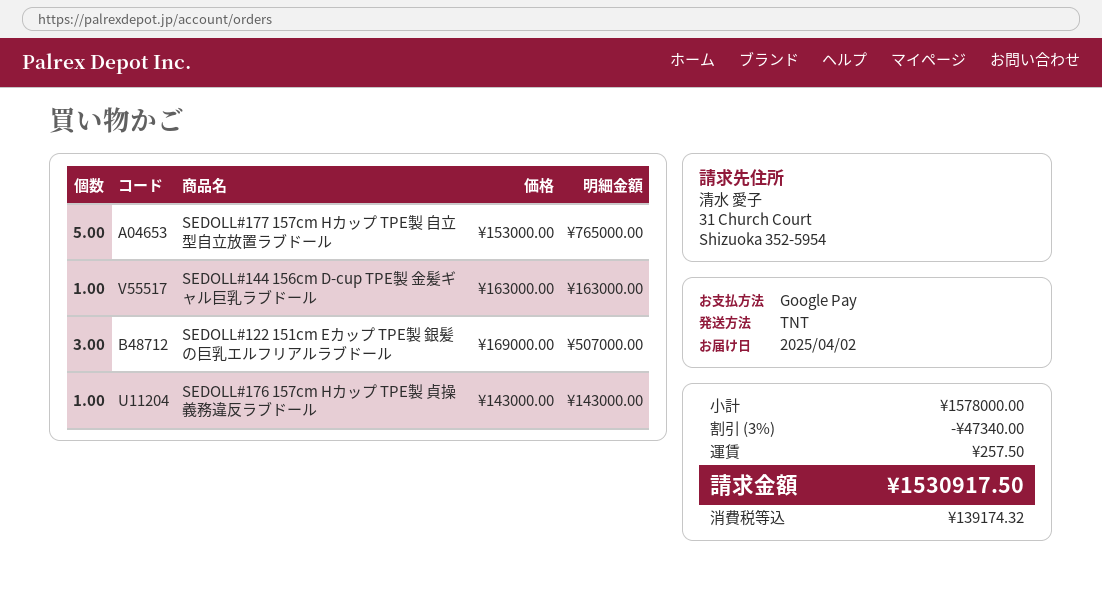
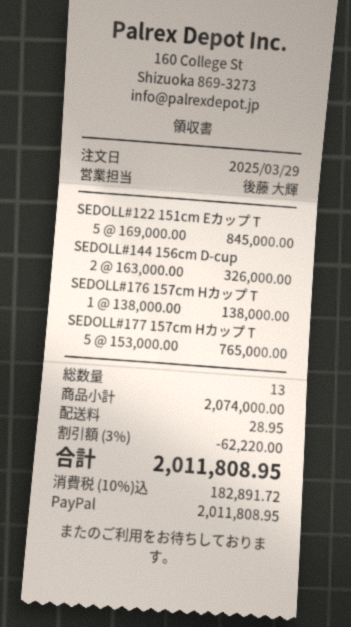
payment method: Google Pay -> PayPal
SEDOLL#144 156cm D-cup TPE製 金髪ギャル巨乳ラブドール: 1 x 163000.00 = 163000.00 -> 2 x 163000.00 = 326000.00
SEDOLL#122 151cm Eカップ TPE製 銀髪の巨乳エルフリアルラブドール: 3 x 169000.00 = 507000.00 -> 5 x 169000.00 = 845000.00
SEDOLL#176 157cm Hカップ TPE製 貞操義務違反ラブドール: 1 x 143000.00 = 143000.00 -> 1 x 138000.00 = 138000.00
subtotal: 1578000.00 -> 2074000.00
discount: 3% = 47340.00 -> 3% = 62220.00
shipping: 257.50 -> 28.95
tax: 139174.32 -> 182891.72
total: 1530917.50 -> 2011808.95

